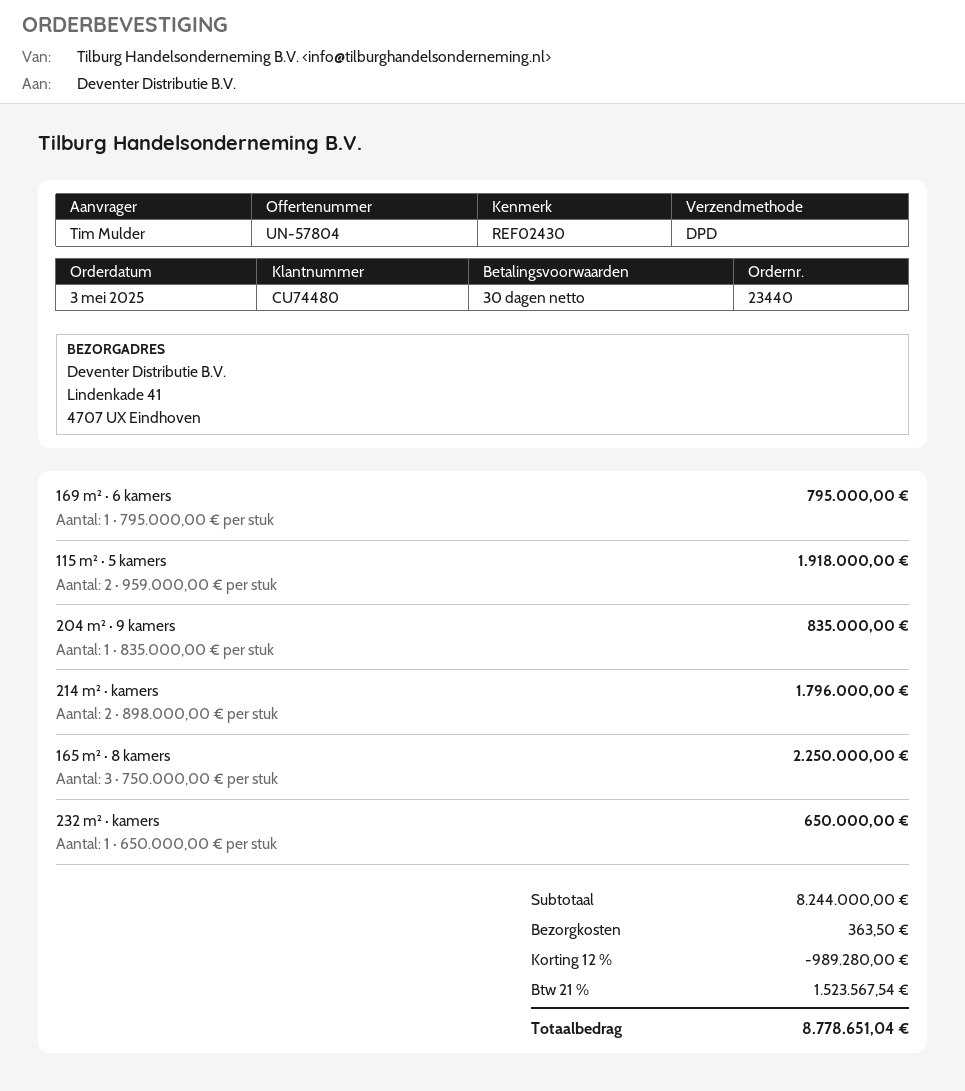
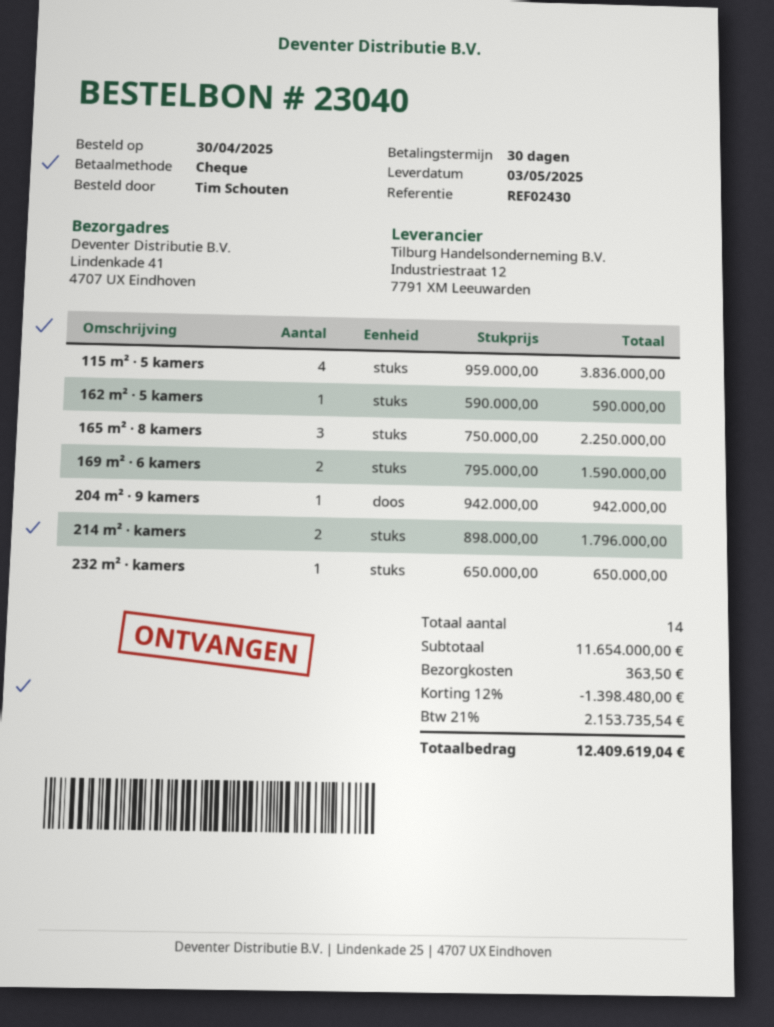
order number: 23440 -> 23040
order date: 2025-05-03 -> 2025-04-30
ordered by: Tim Mulder -> Tim Schouten
169 m² · 6 kamers: 1 x 795000.00 = 795000.00 -> 2 x 795000.00 = 1590000.00
115 m² · 5 kamers: 2 x 959000.00 = 1918000.00 -> 4 x 959000.00 = 3836000.00
204 m² · 9 kamers: 1 x 835000.00 = 835000.00 -> 1 x 942000.00 = 942000.00
162 m² · 5 kamers: none -> 1 x 590000.00 = 590000.00
subtotal: 8244000.00 -> 11654000.00
discount: 12% = 989280.00 -> 12% = 1398480.00
tax: 21% = 1523567.54 -> 21% = 2153735.54
total: 8778651.04 -> 12409619.04

